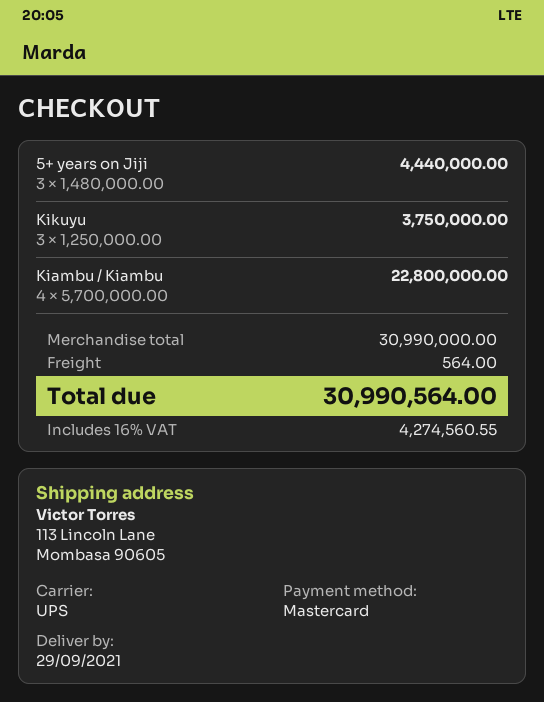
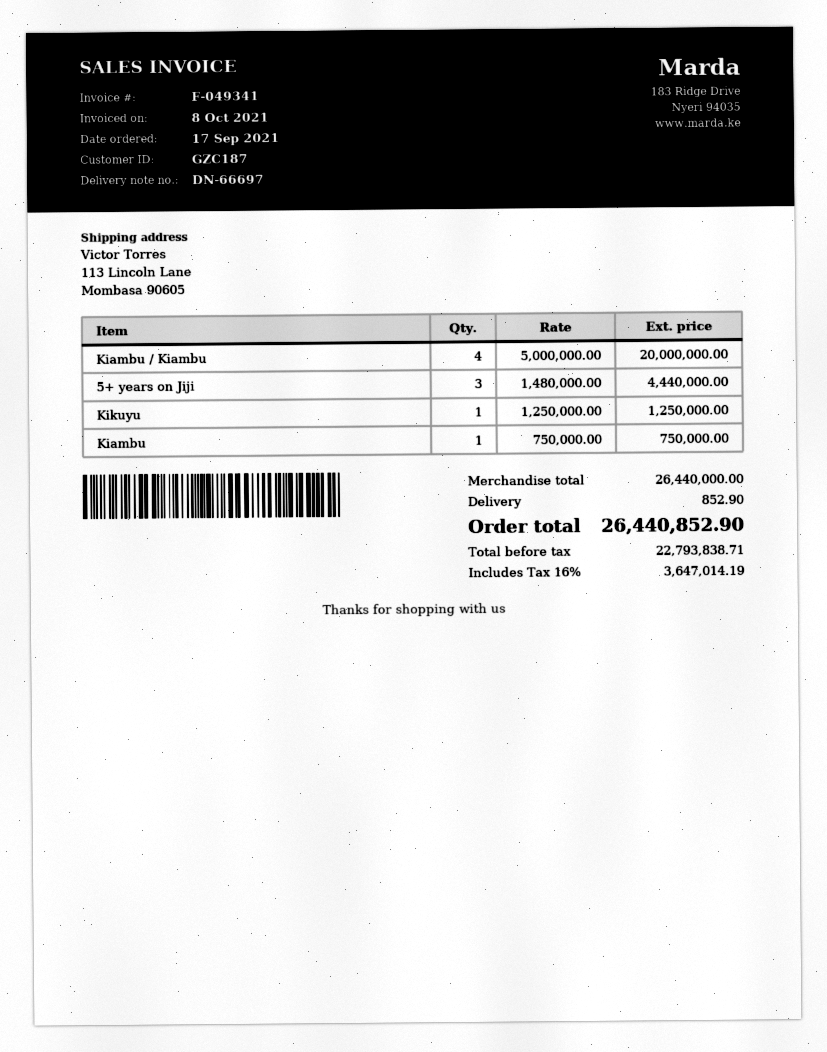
Kikuyu: 3 x 1250000.00 = 3750000.00 -> 1 x 1250000.00 = 1250000.00
Kiambu / Kiambu: 4 x 5700000.00 = 22800000.00 -> 4 x 5000000.00 = 20000000.00
Kiambu: none -> 1 x 750000.00 = 750000.00
subtotal: 30990000.00 -> 26440000.00
shipping: 564.00 -> 852.90
tax: 16% = 4274560.55 -> 16% = 3647014.19
total: 30990564.00 -> 26440852.90

